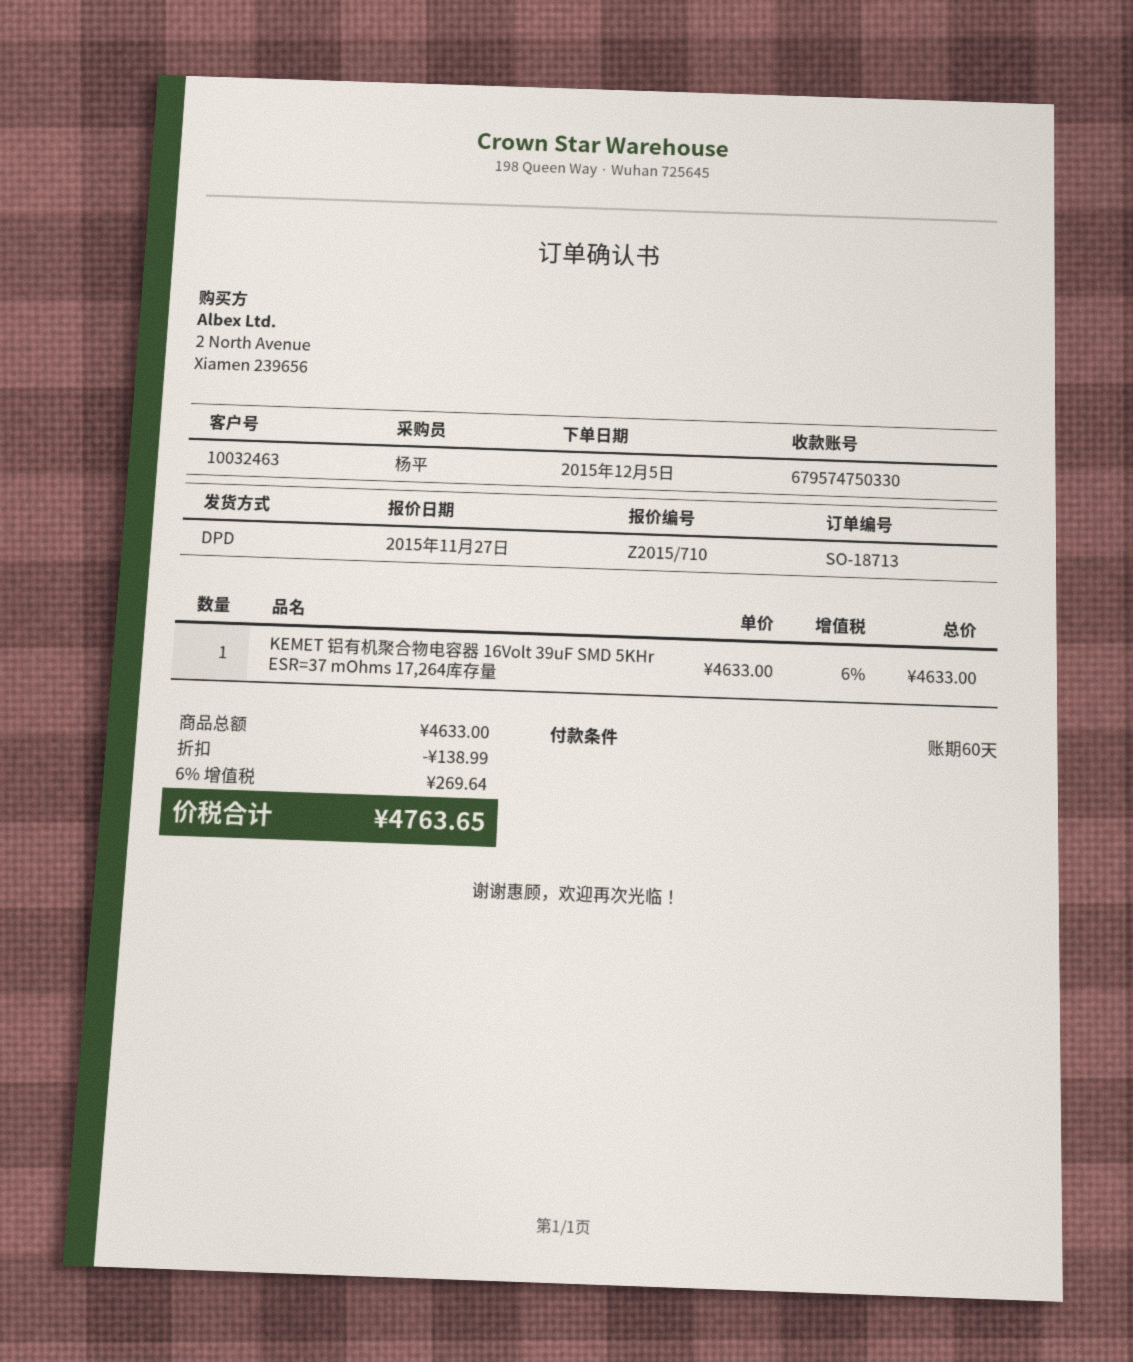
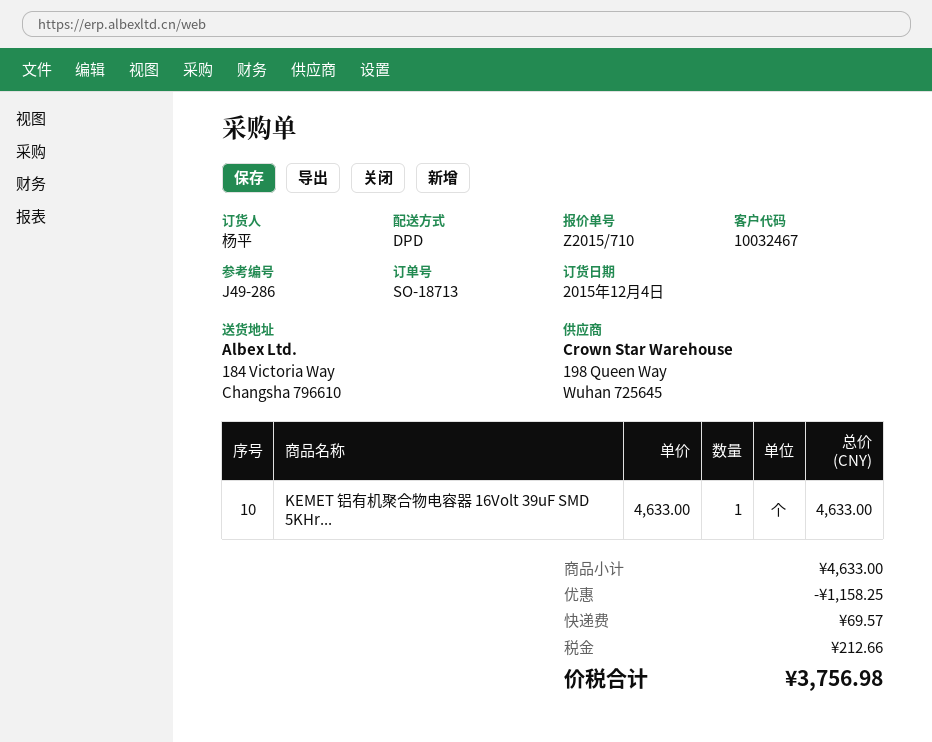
order date: 2015-12-05 -> 2015-12-04
customer number: 10032463 -> 10032467
discount: 138.99 -> 1158.25
shipping: none -> 69.57
tax: 269.64 -> 212.66
total: 4763.65 -> 3756.98

